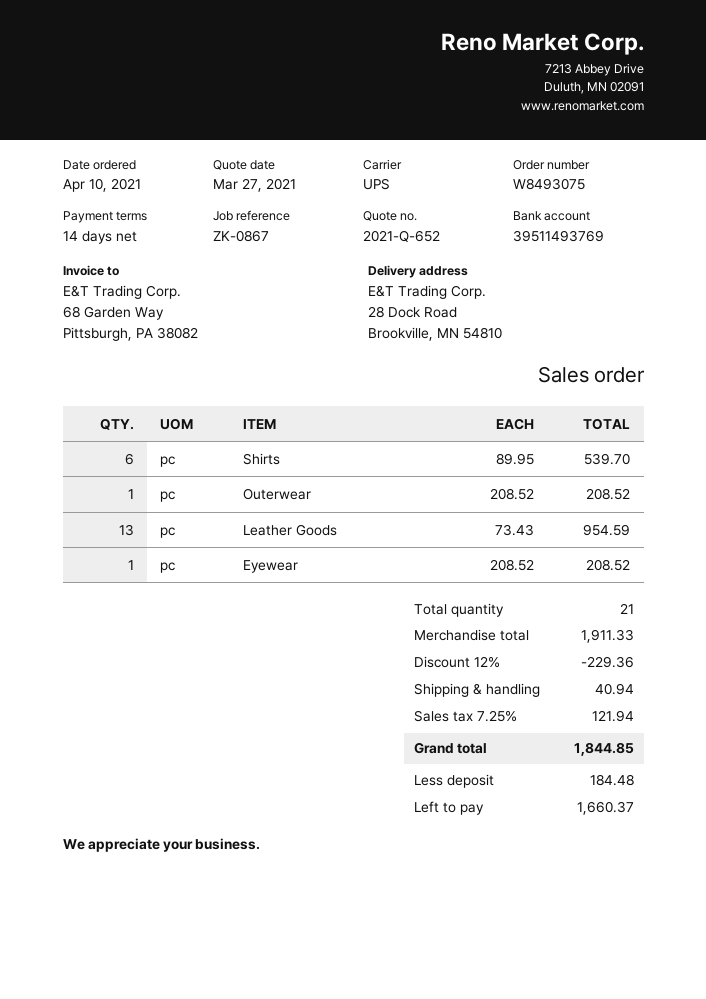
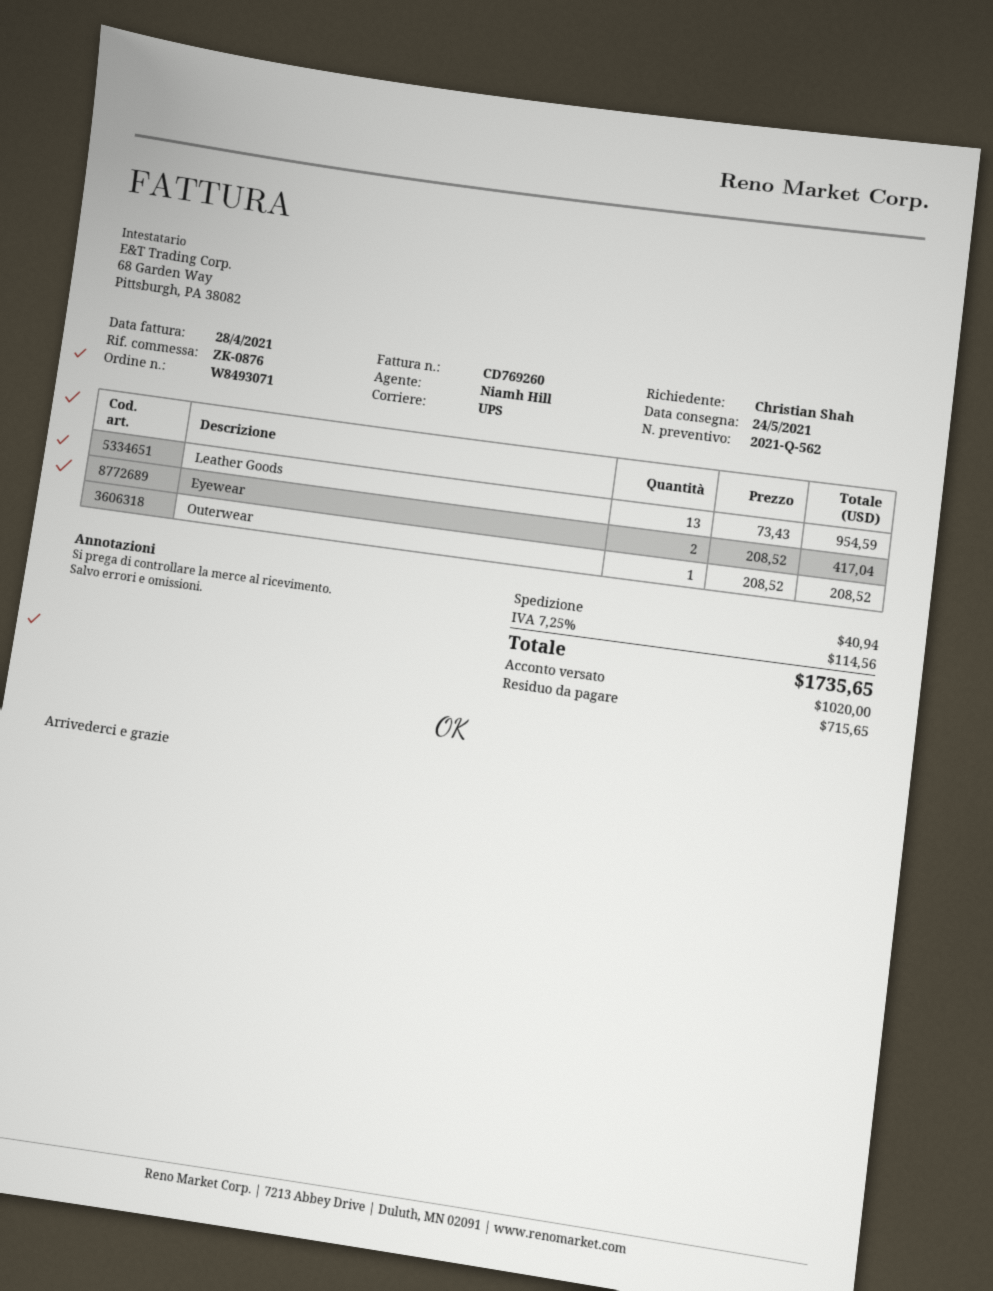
quote number: 2021-Q-652 -> 2021-Q-562
order number: W8493075 -> W8493071
reference: ZK-0867 -> ZK-0876
Shirts: 6 x 89.95 = 539.70 -> none
Eyewear: 1 x 208.52 = 208.52 -> 2 x 208.52 = 417.04
discount: 12% = 229.36 -> none
tax: 7.25% = 121.94 -> 7.25% = 114.56
total: 1844.85 -> 1735.65
deposit: 184.48 -> 1020.00
balance: 1660.37 -> 715.65

